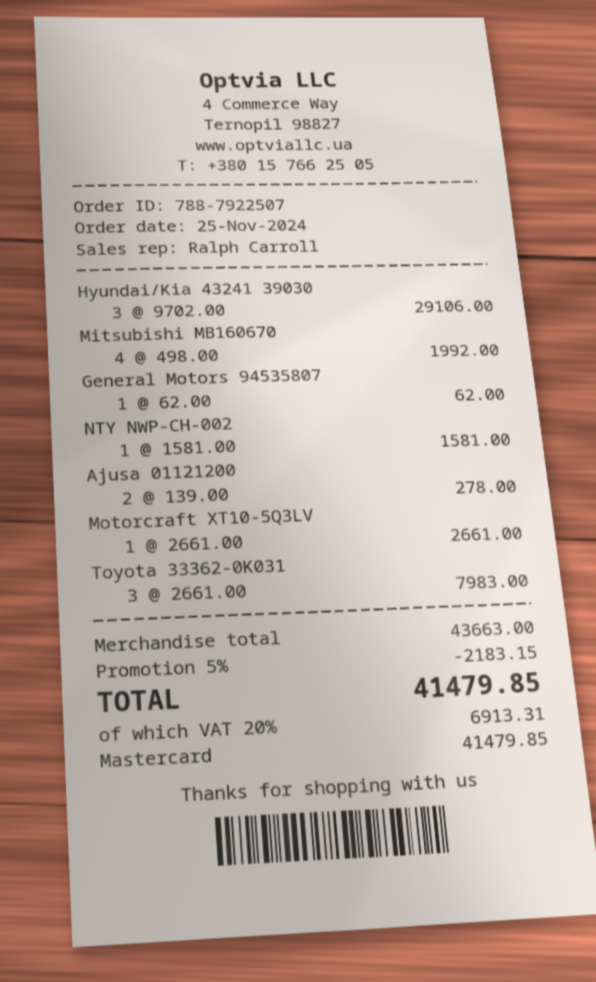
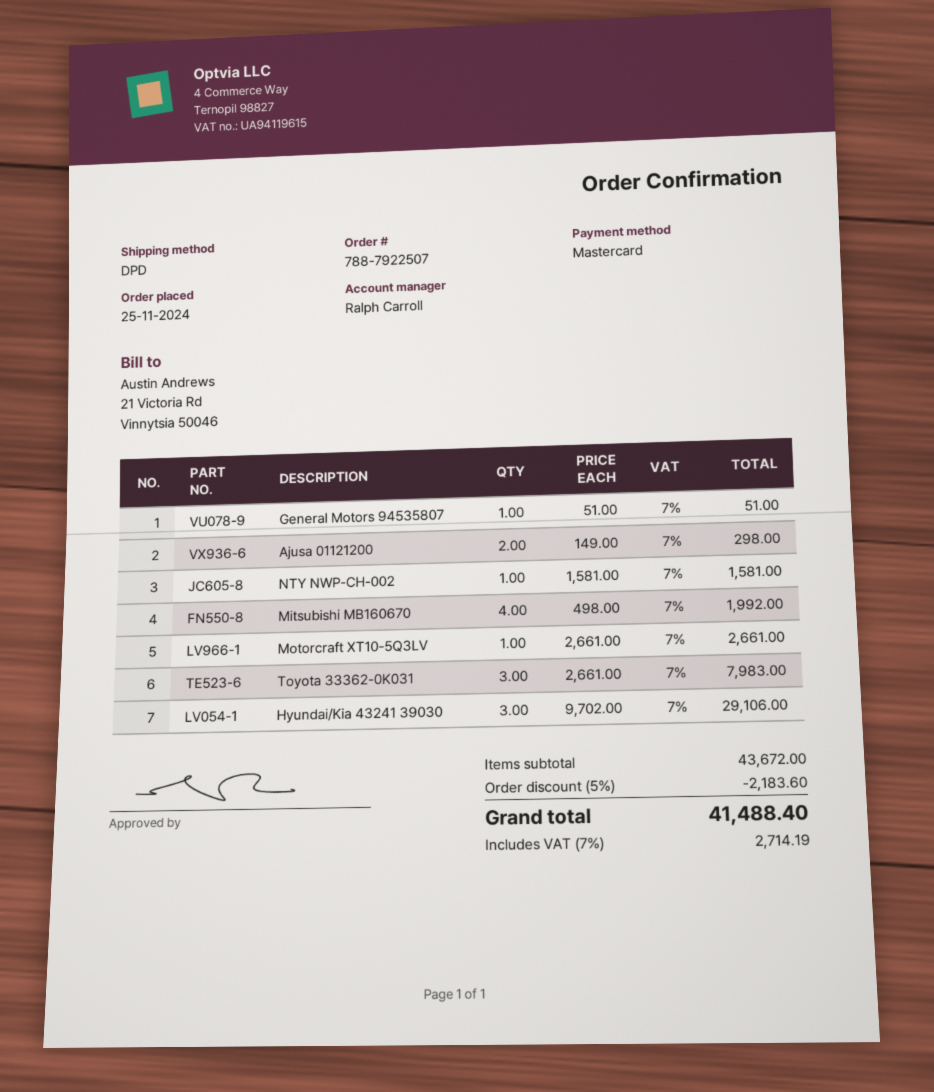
General Motors 94535807: 1 x 62.00 = 62.00 -> 1 x 51.00 = 51.00
Ajusa 01121200: 2 x 139.00 = 278.00 -> 2 x 149.00 = 298.00
subtotal: 43663.00 -> 43672.00
discount: 5% = 2183.15 -> 5% = 2183.60
tax: 20% = 6913.31 -> 7% = 2714.19
total: 41479.85 -> 41488.40

